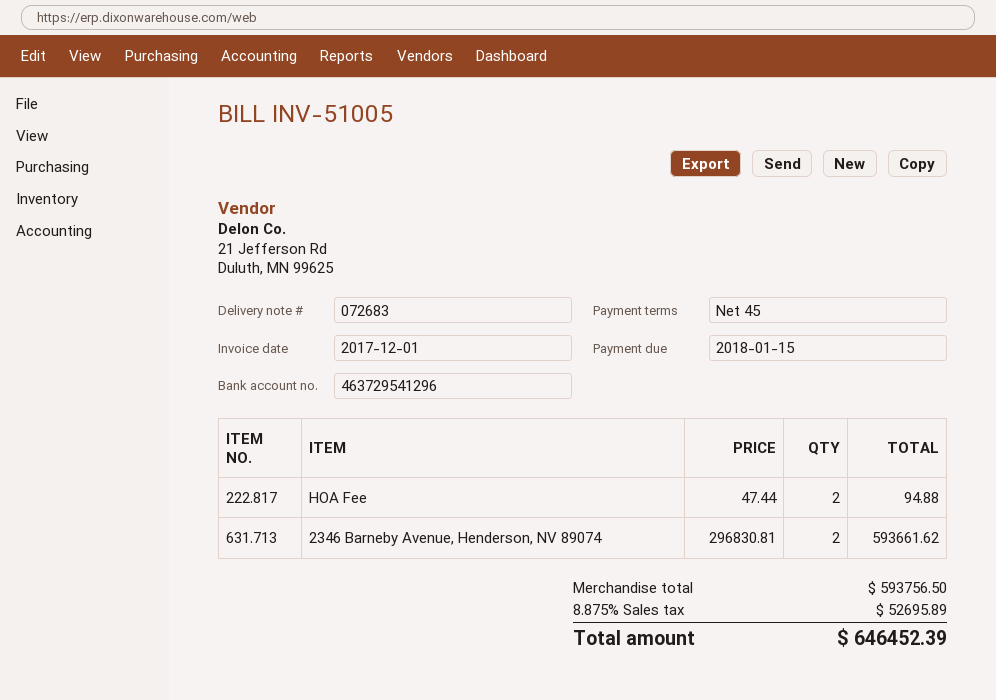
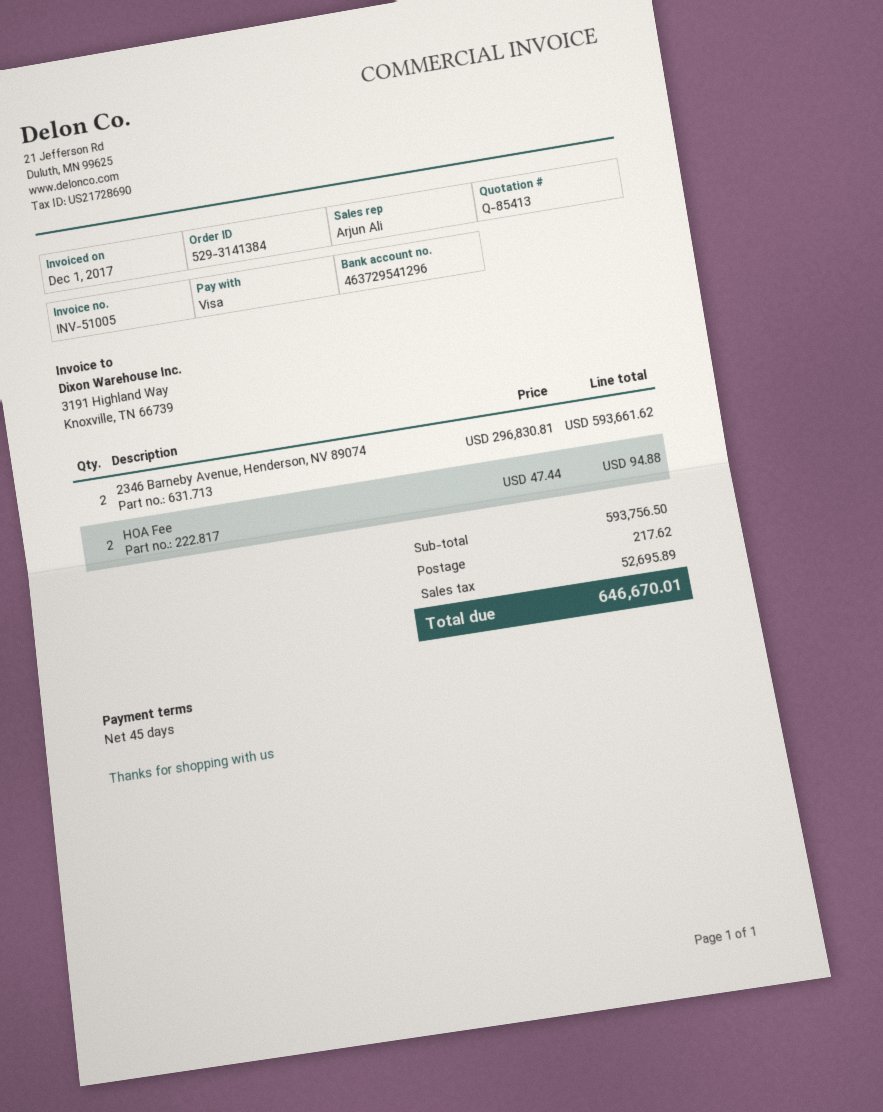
shipping: none -> 217.62
total: 646452.39 -> 646670.01

